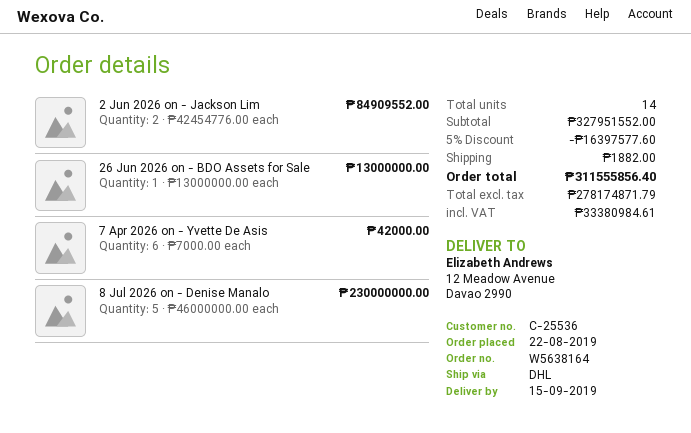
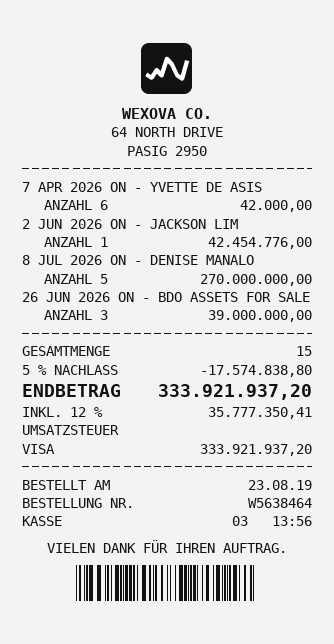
order number: W5638164 -> W5638464
order date: 2019-08-22 -> 2019-08-23
2 Jun 2026 on - Jackson Lim: 2 for 84909552.00 -> 1 for 42454776.00
26 Jun 2026 on - BDO Assets for Sale: 1 for 13000000.00 -> 3 for 39000000.00
8 Jul 2026 on - Denise Manalo: 5 for 230000000.00 -> 5 for 270000000.00
total quantity: 14 -> 15
discount: 5% = 16397577.60 -> 5% = 17574838.80
shipping: 1882.00 -> none
tax: 33380984.61 -> 35777350.41
total: 311555856.40 -> 333921937.20

